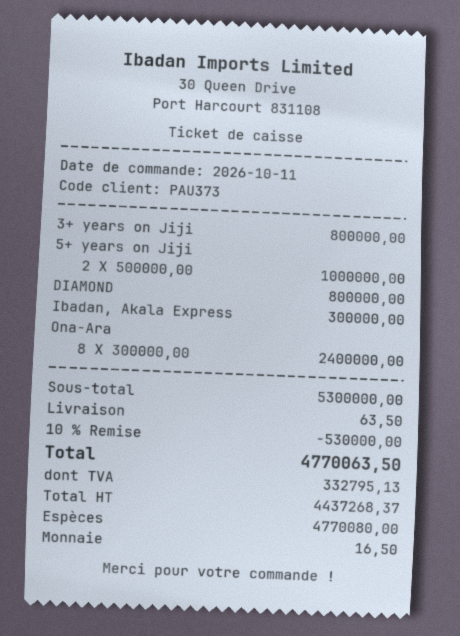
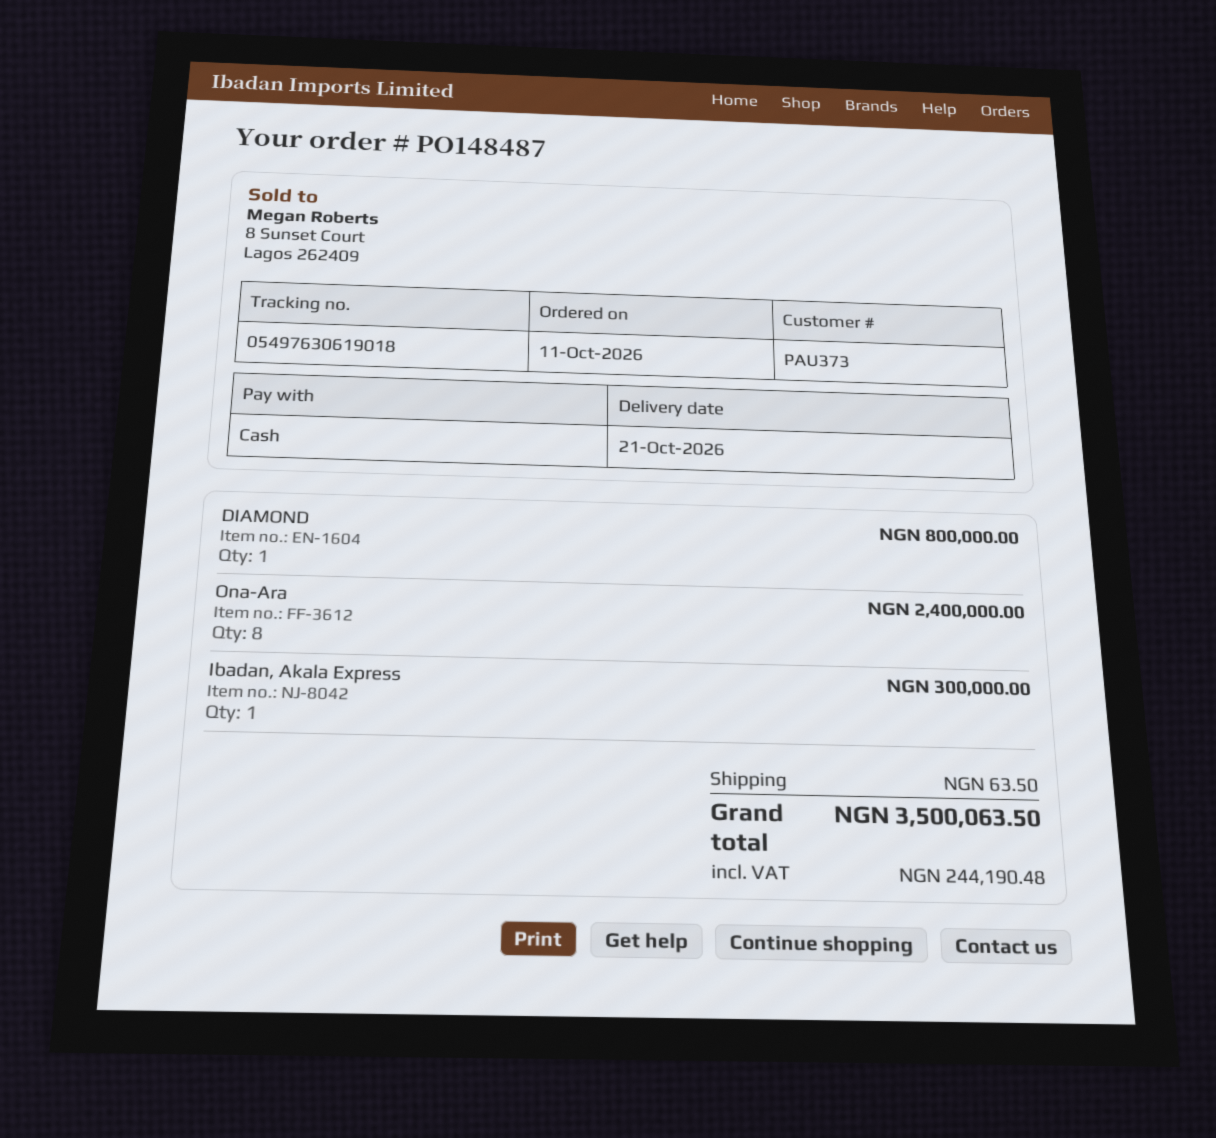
3+ years on Jiji: 1 for 800000.00 -> none
5+ years on Jiji: 2 for 1000000.00 -> none
discount: 10% = 530000.00 -> none
tax: 332795.13 -> 244190.48
total: 4770063.50 -> 3500063.50

